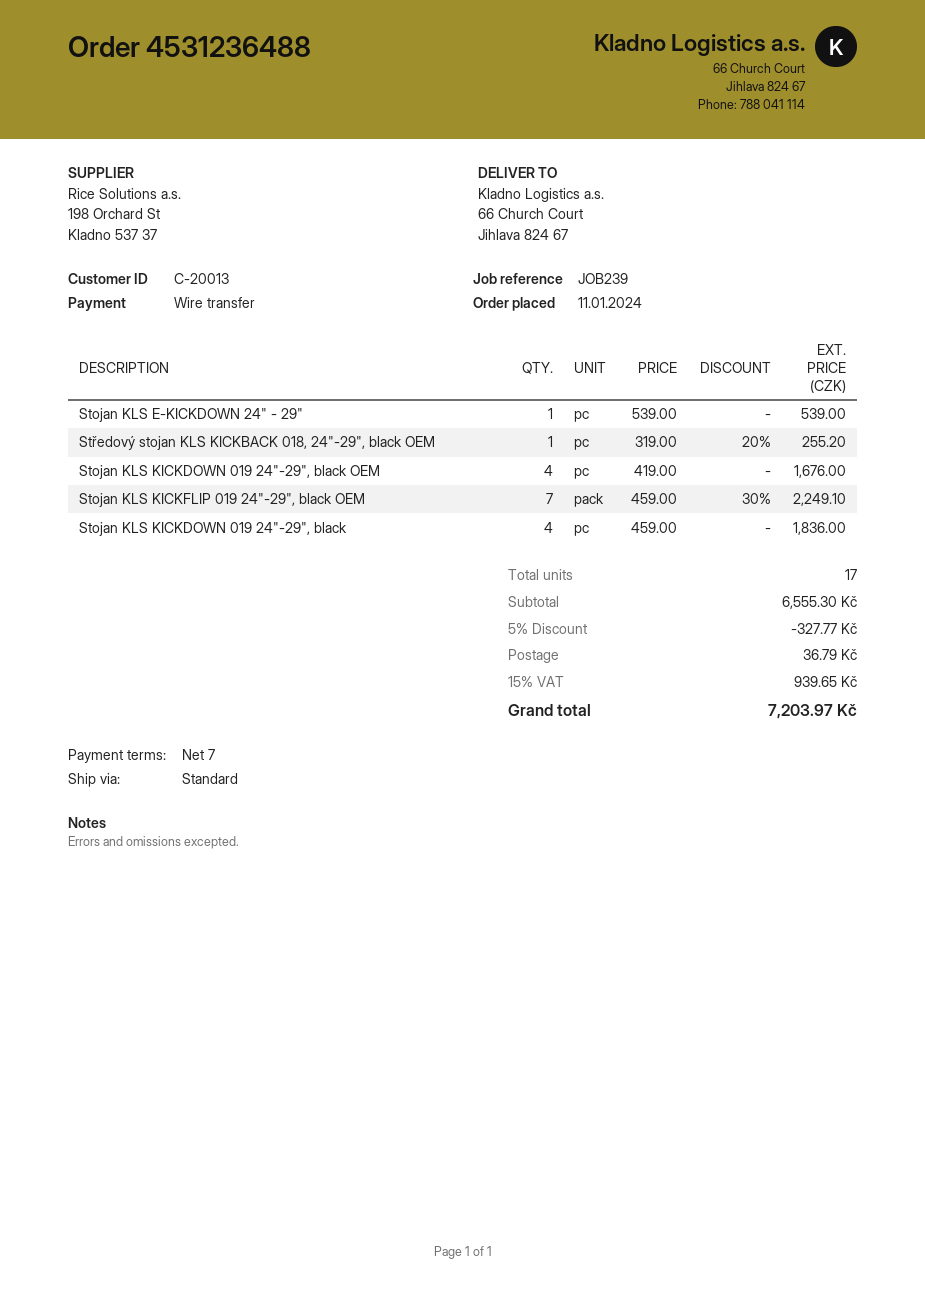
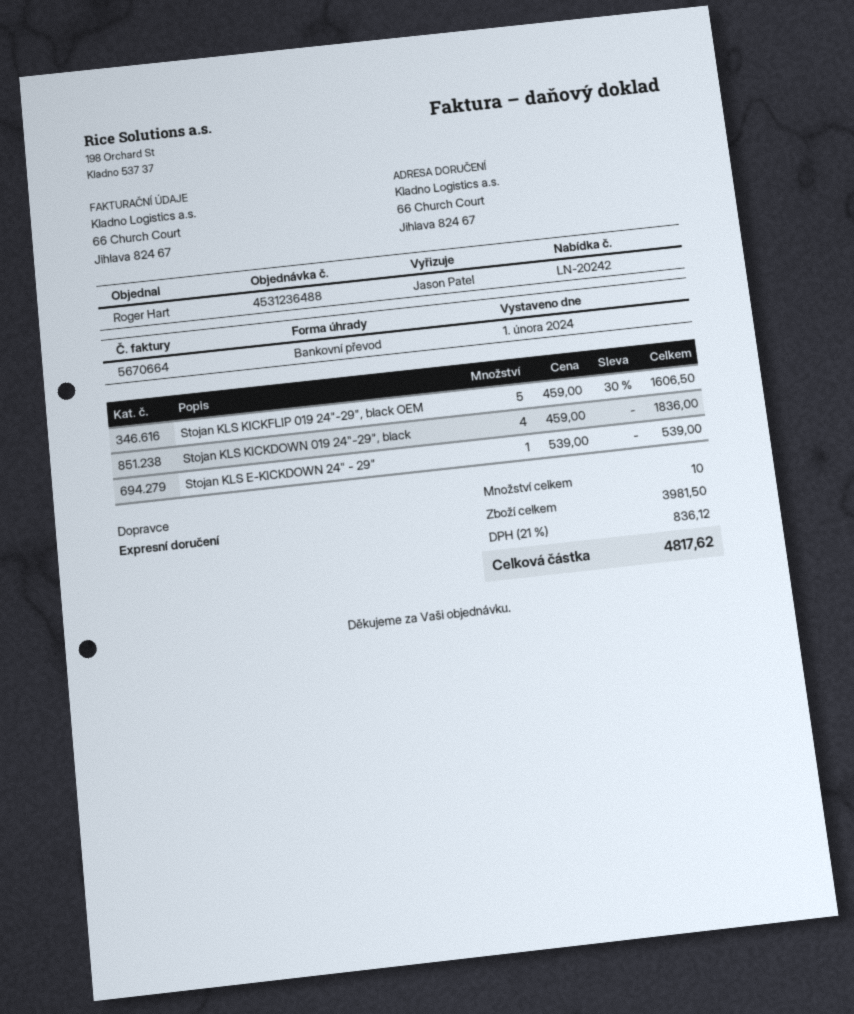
shipping method: standard -> express
Středový stojan KLS KICKBACK 018, 24"-29", black OEM: 1 x 319.00 - 20% = 255.20 -> none
Stojan KLS KICKDOWN 019 24"-29", black OEM: 4 x 419.00 = 1676.00 -> none
Stojan KLS KICKFLIP 019 24"-29", black OEM: 7 x 459.00 - 30% = 2249.10 -> 5 x 459.00 - 30% = 1606.50
total quantity: 17 -> 10
subtotal: 6555.30 -> 3981.50
discount: 5% = 327.77 -> none
shipping: 36.79 -> none
tax: 15% = 939.65 -> 21% = 836.12
total: 7203.97 -> 4817.62

